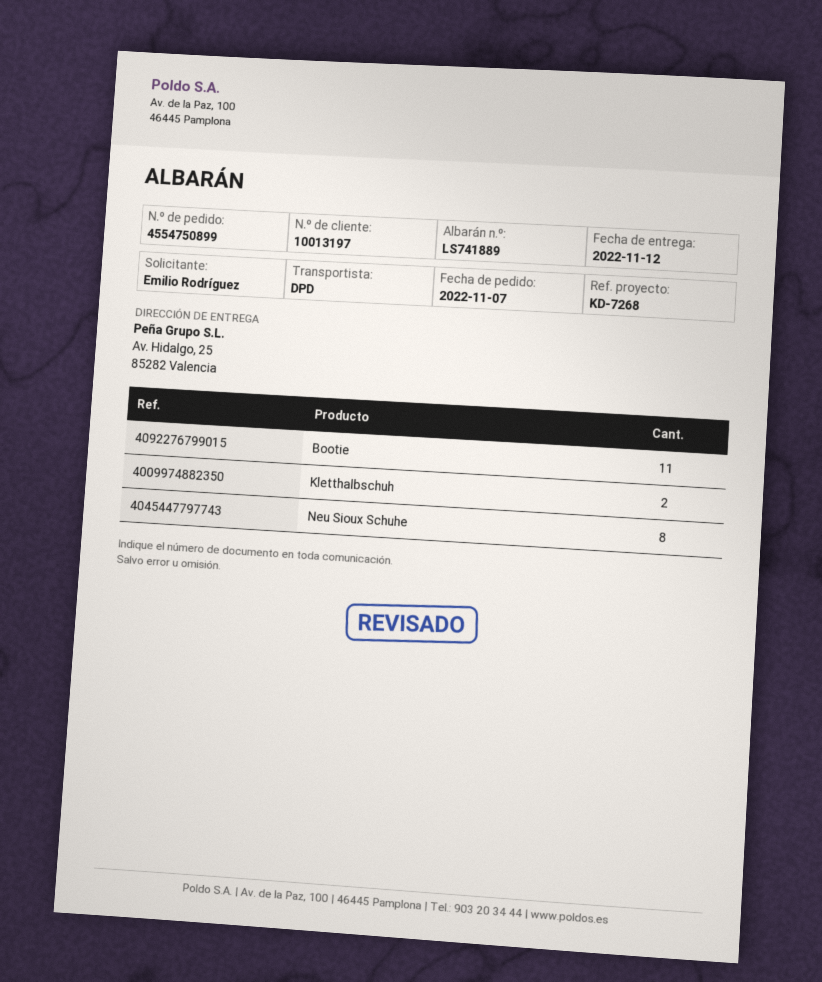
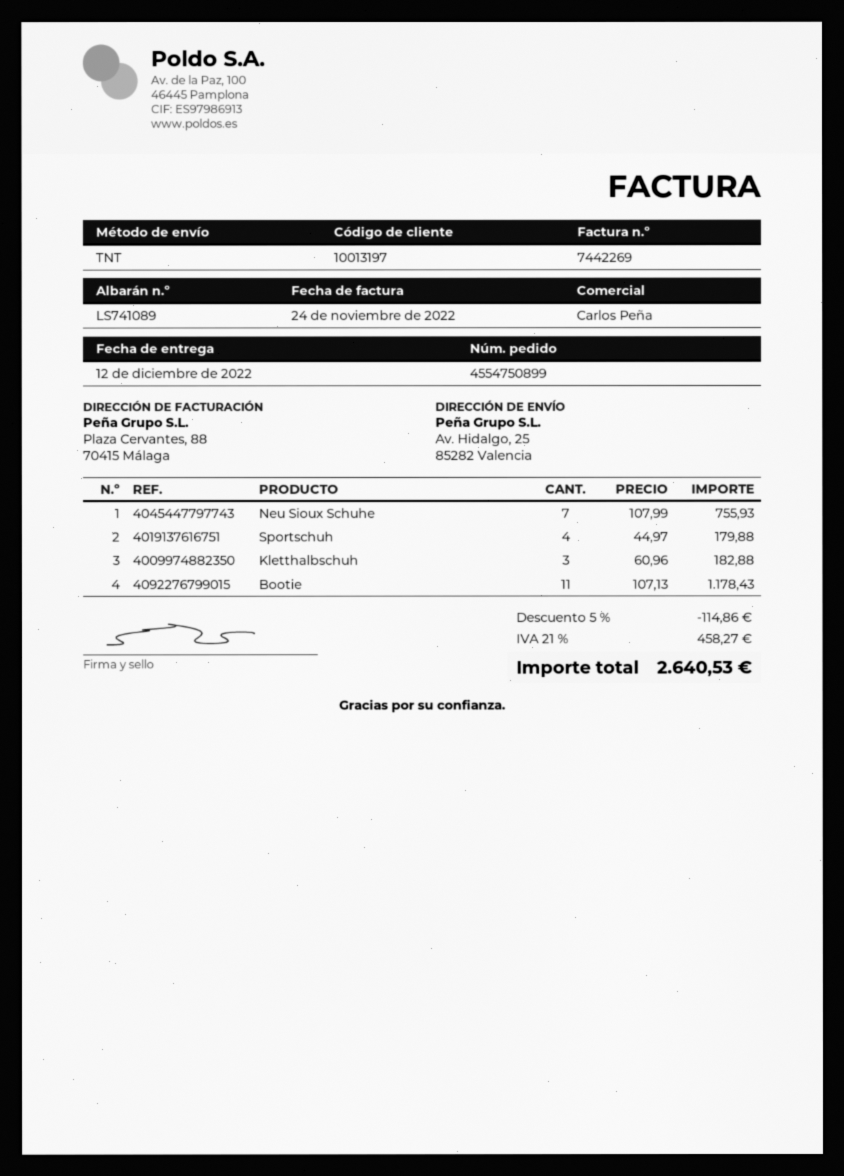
delivery note number: LS741889 -> LS741089
delivery date: 2022-11-12 -> 2022-12-12
shipping method: DPD -> TNT
Kletthalbschuh: 2 -> 3
Neu Sioux Schuhe: 8 -> 7
Sportschuh: none -> 4

